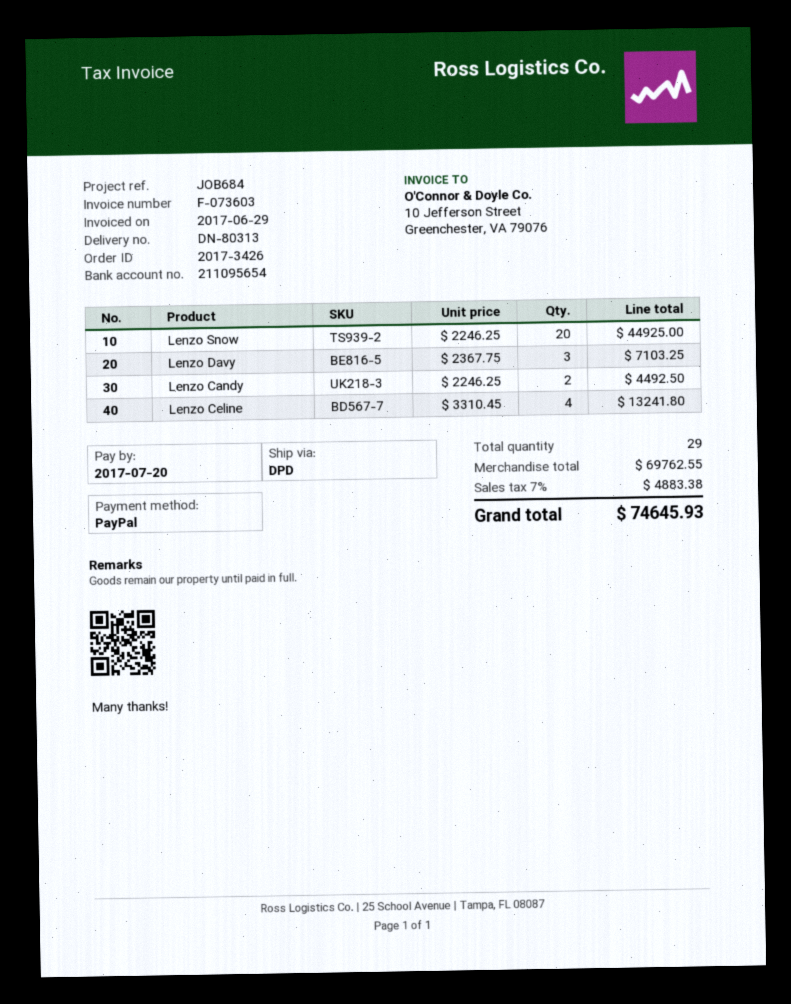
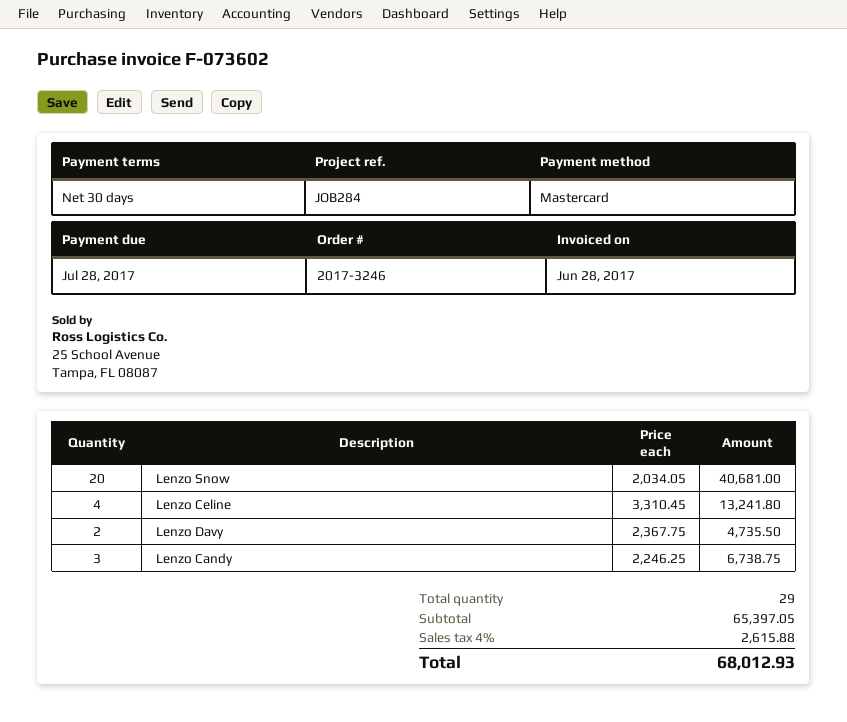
order number: 2017-3426 -> 2017-3246
invoice number: F-073603 -> F-073602
invoice date: 2017-06-29 -> 2017-06-28
due date: 2017-07-20 -> 2017-07-28
reference: JOB684 -> JOB284
payment method: PayPal -> Mastercard
Lenzo Snow: 20 x 2246.25 = 44925.00 -> 20 x 2034.05 = 40681.00
Lenzo Davy: 3 x 2367.75 = 7103.25 -> 2 x 2367.75 = 4735.50
Lenzo Candy: 2 x 2246.25 = 4492.50 -> 3 x 2246.25 = 6738.75
subtotal: 69762.55 -> 65397.05
tax: 7% = 4883.38 -> 4% = 2615.88
total: 74645.93 -> 68012.93

